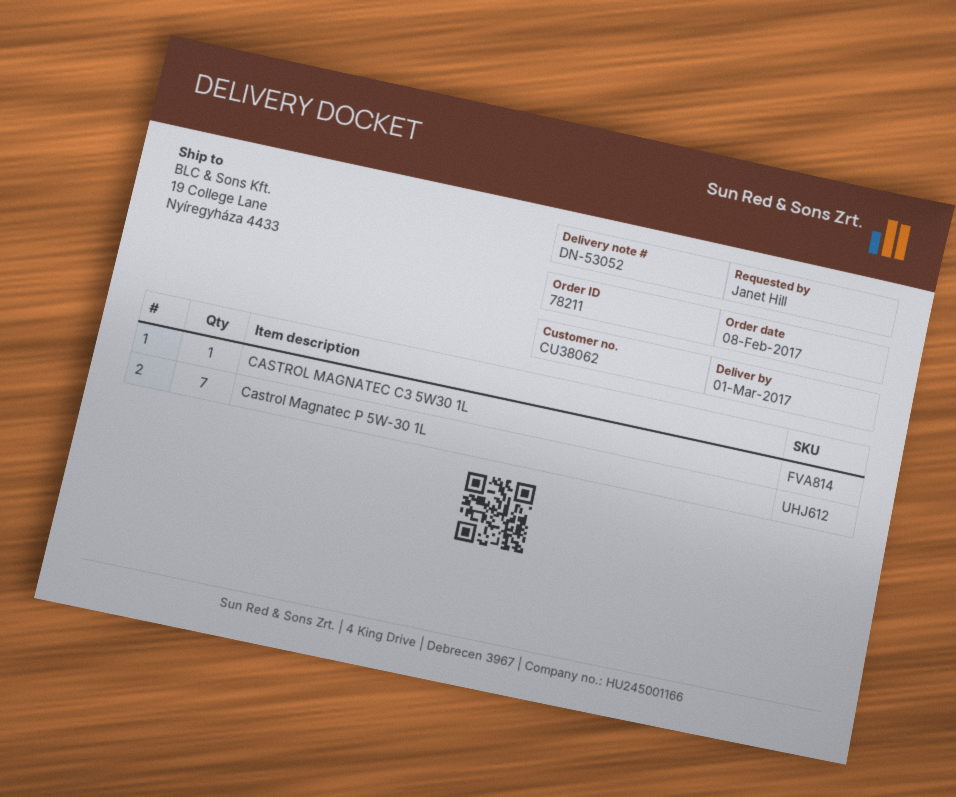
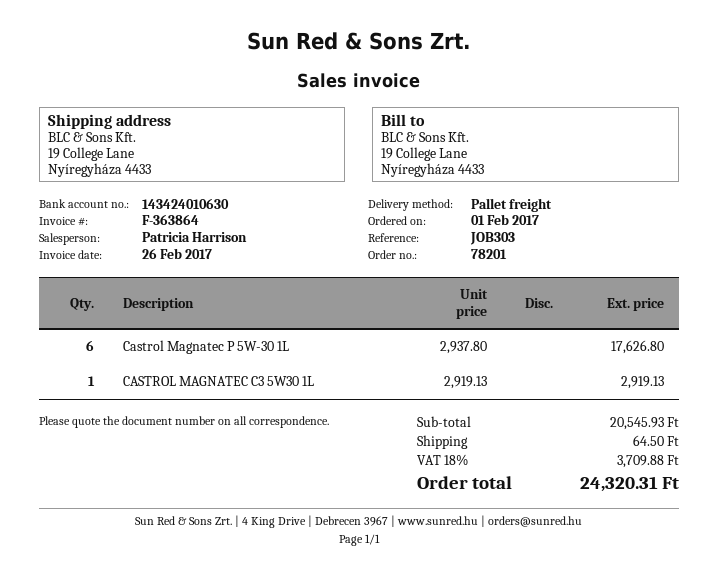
order number: 78211 -> 78201
order date: 2017-02-08 -> 2017-02-01
Castrol Magnatec P 5W-30 1L: 7 -> 6

